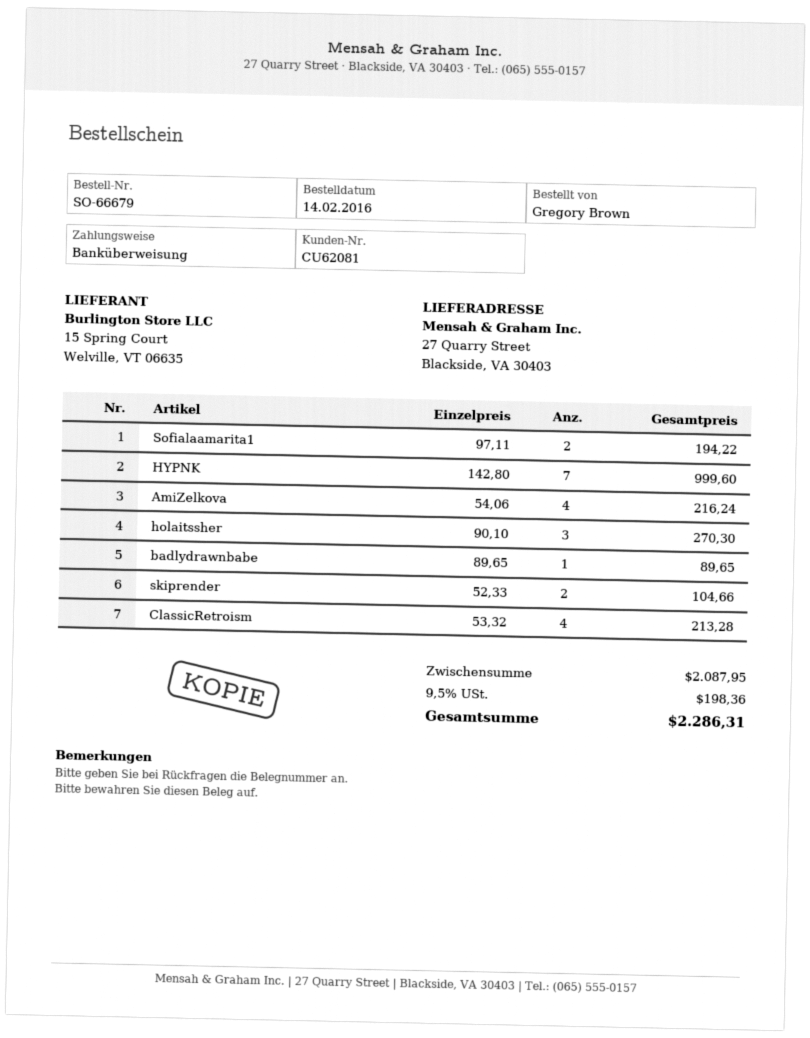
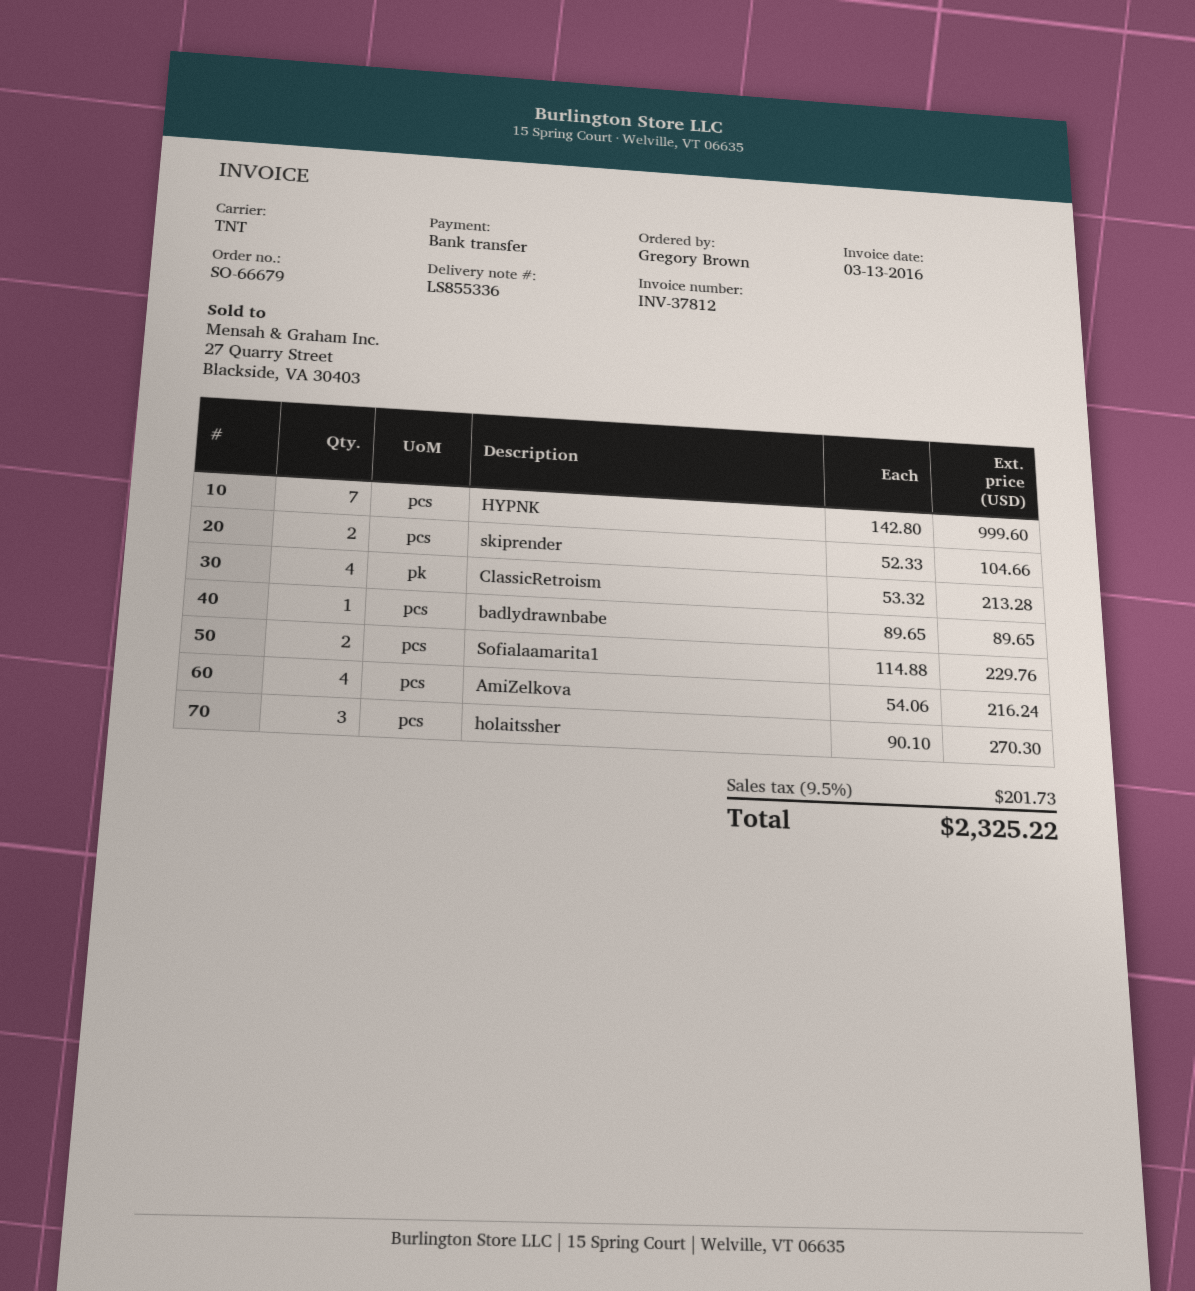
Sofialaamarita1: 2 x 97.11 = 194.22 -> 2 x 114.88 = 229.76
tax: 9.5% = 198.36 -> 9.5% = 201.73
total: 2286.31 -> 2325.22

